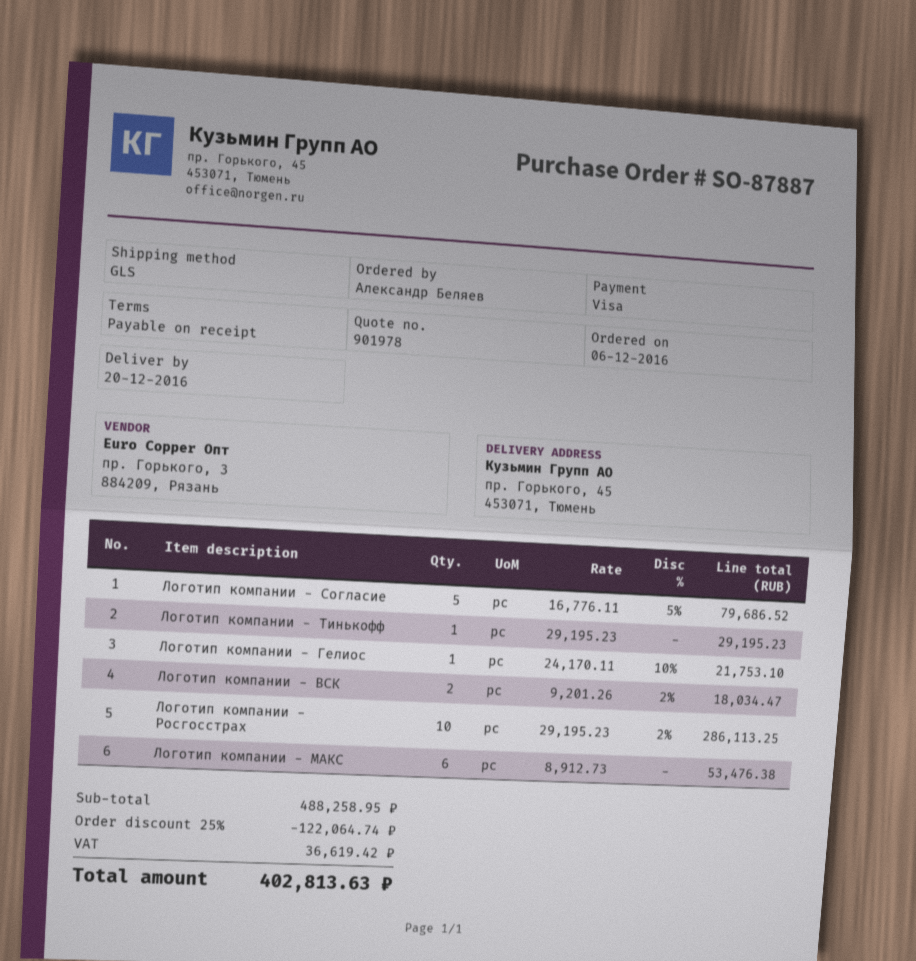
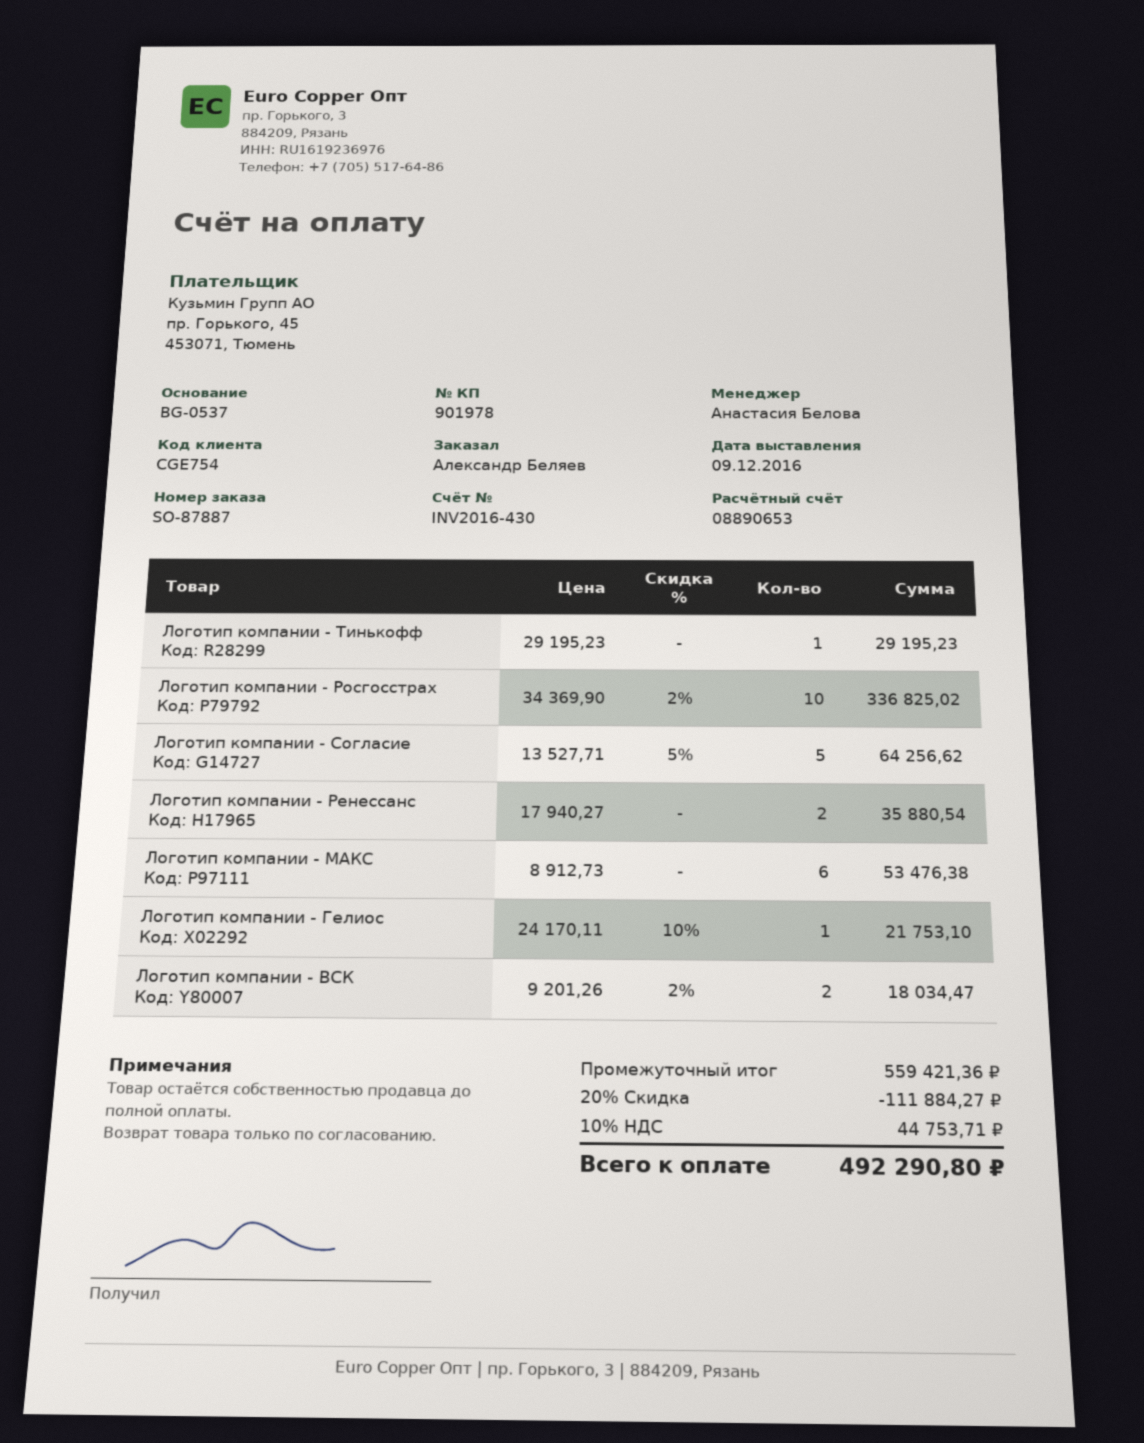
Логотип компании - Согласие: 5 x 16776.11 - 5% = 79686.52 -> 5 x 13527.71 - 5% = 64256.62
Логотип компании - Росгосстрах: 10 x 29195.23 - 2% = 286113.25 -> 10 x 34369.90 - 2% = 336825.02
Логотип компании - Ренессанс: none -> 2 x 17940.27 = 35880.54
subtotal: 488258.95 -> 559421.36
discount: 25% = 122064.74 -> 20% = 111884.27
tax: 36619.42 -> 44753.71
total: 402813.63 -> 492290.80

